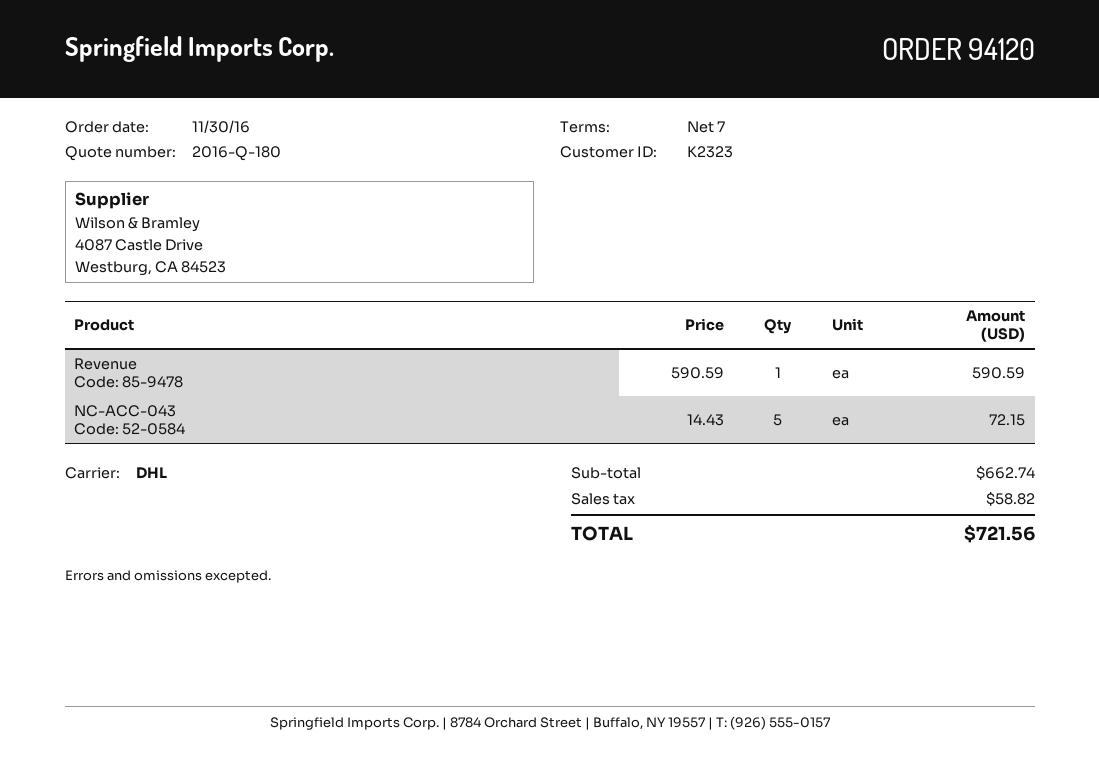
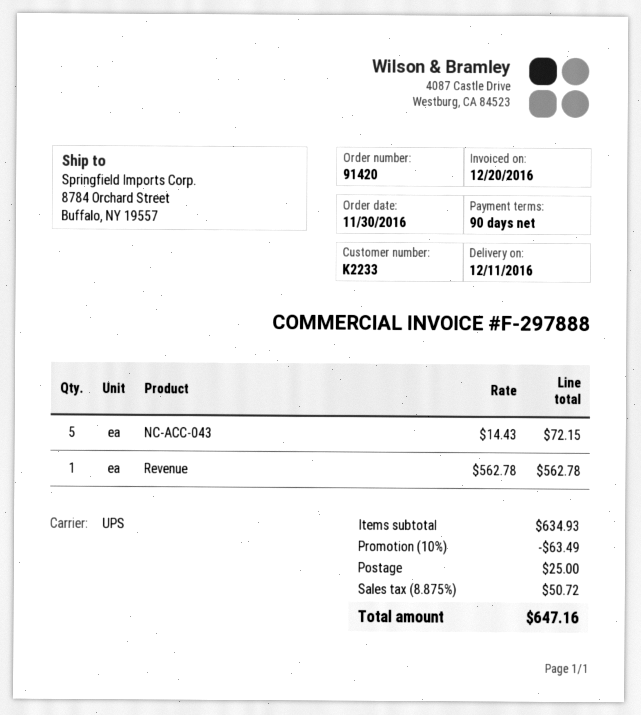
order number: 94120 -> 91420
payment terms: 7 days -> 90 days
customer number: K2323 -> K2233
shipping method: DHL -> UPS
Revenue: 1 x 590.59 = 590.59 -> 1 x 562.78 = 562.78
subtotal: 662.74 -> 634.93
discount: none -> 10% = 63.49
shipping: none -> 25.00
tax: 58.82 -> 50.72
total: 721.56 -> 647.16

